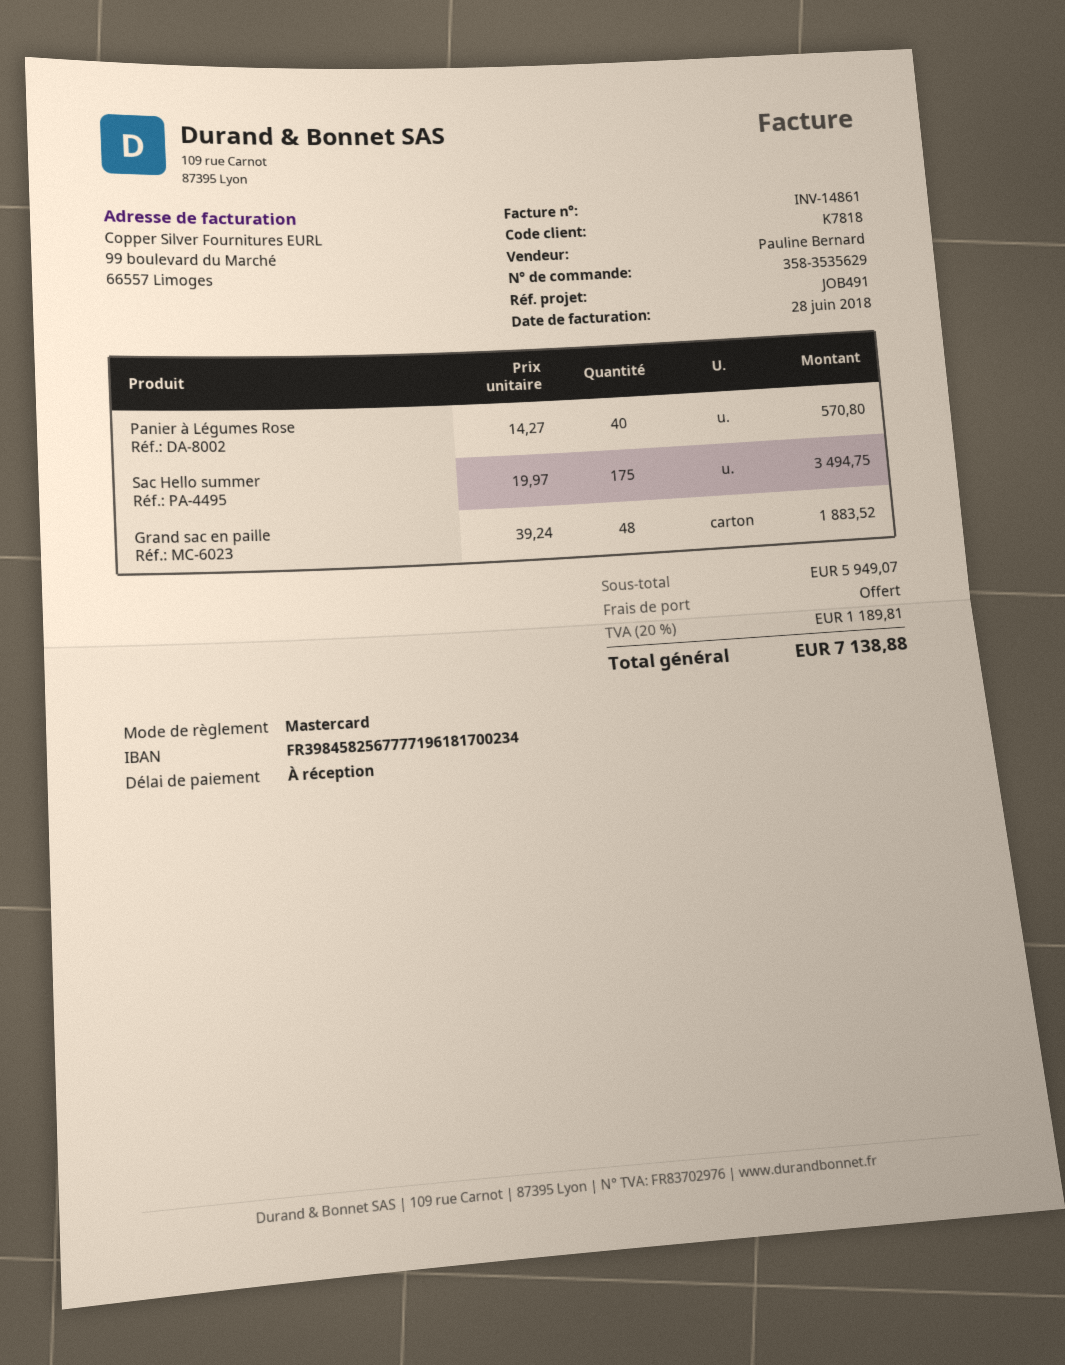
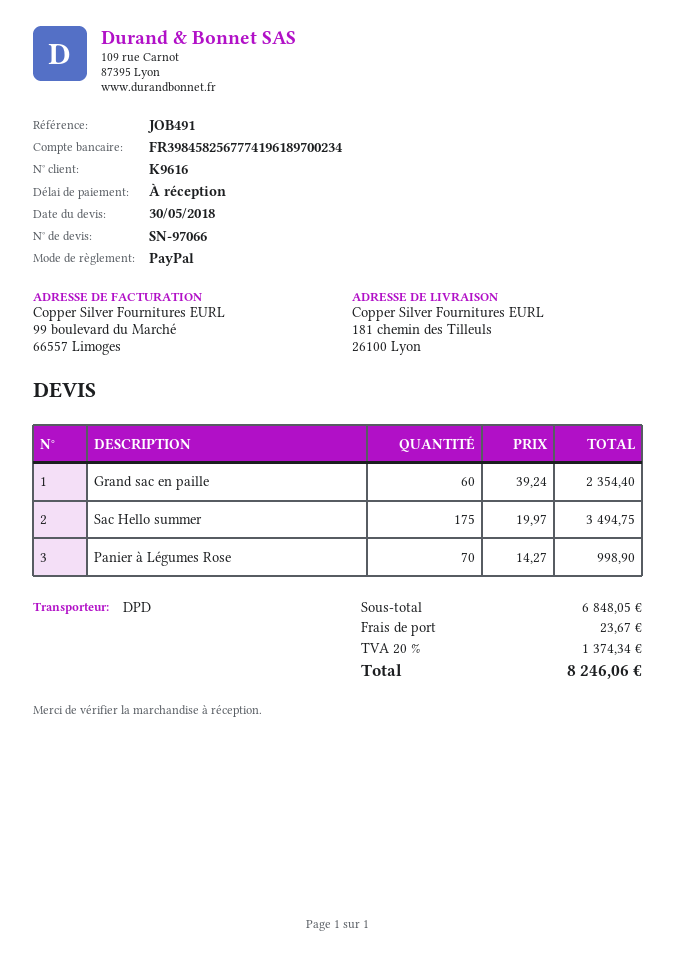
customer number: K7818 -> K9616
payment method: Mastercard -> PayPal
bank account: FR3984582567777196181700234 -> FR3984582567774196189700234
Panier à Légumes Rose: 40 x 14.27 = 570.80 -> 70 x 14.27 = 998.90
Grand sac en paille: 48 x 39.24 = 1883.52 -> 60 x 39.24 = 2354.40
subtotal: 5949.07 -> 6848.05
shipping: 0.00 -> 23.67
tax: 20% = 1189.81 -> 20% = 1374.34
total: 7138.88 -> 8246.06

